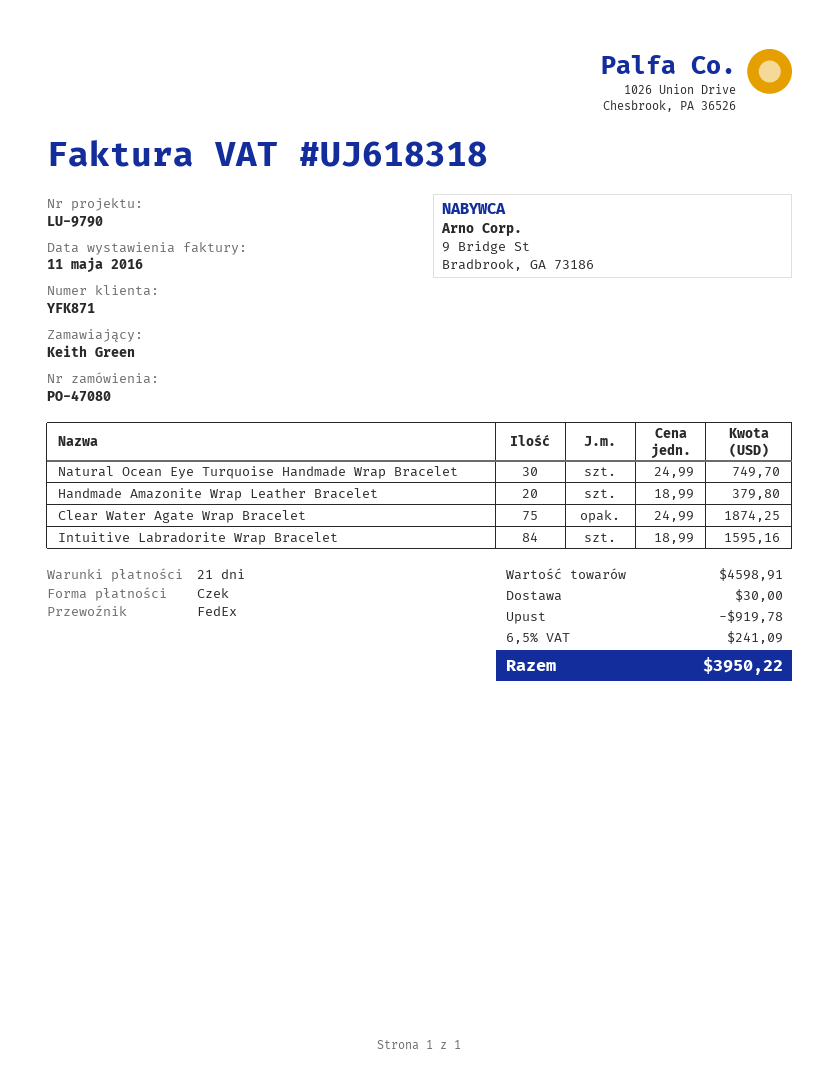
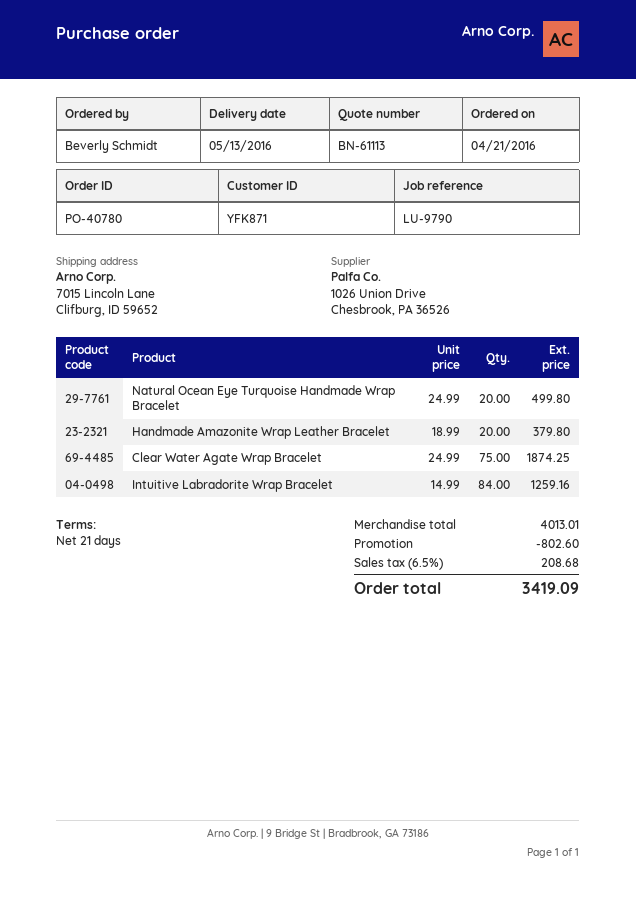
order number: PO-47080 -> PO-40780
ordered by: Keith Green -> Beverly Schmidt
Natural Ocean Eye Turquoise Handmade Wrap Bracelet: 30 x 24.99 = 749.70 -> 20 x 24.99 = 499.80
Intuitive Labradorite Wrap Bracelet: 84 x 18.99 = 1595.16 -> 84 x 14.99 = 1259.16
subtotal: 4598.91 -> 4013.01
discount: 919.78 -> 802.60
shipping: 30.00 -> none
tax: 6.5% = 241.09 -> 6.5% = 208.68
total: 3950.22 -> 3419.09

